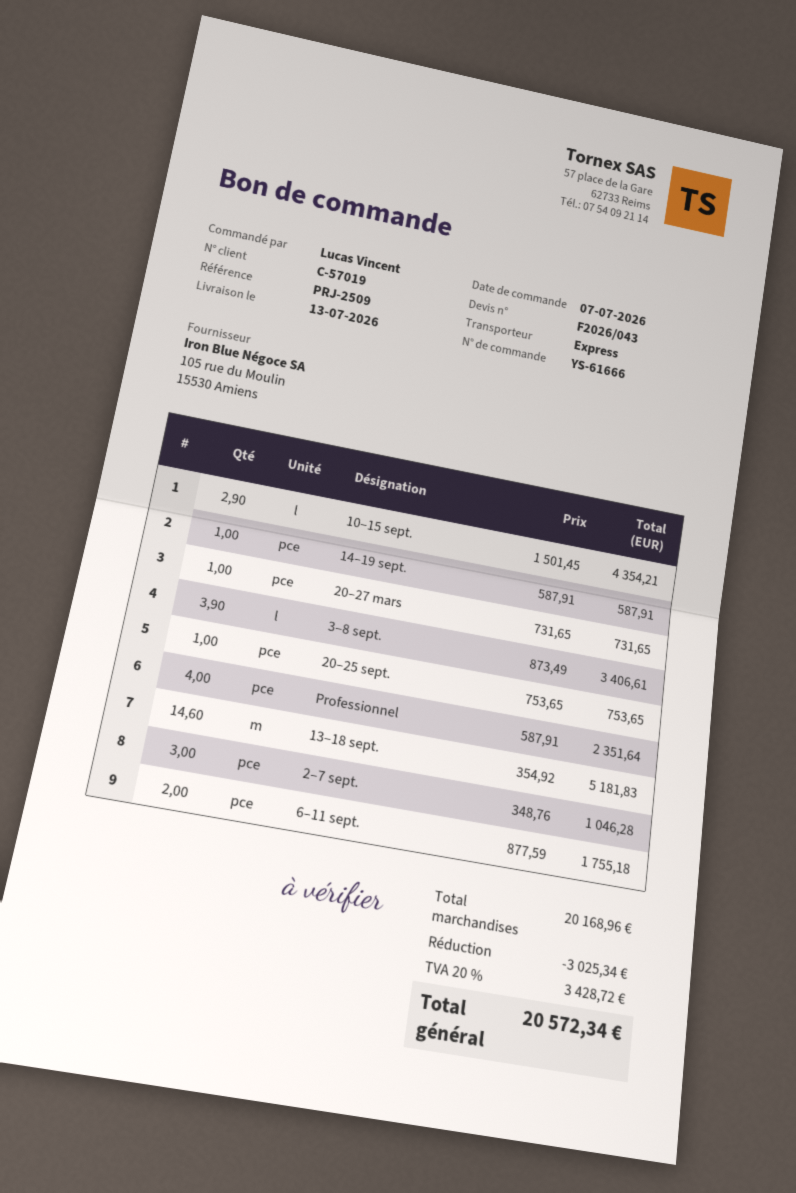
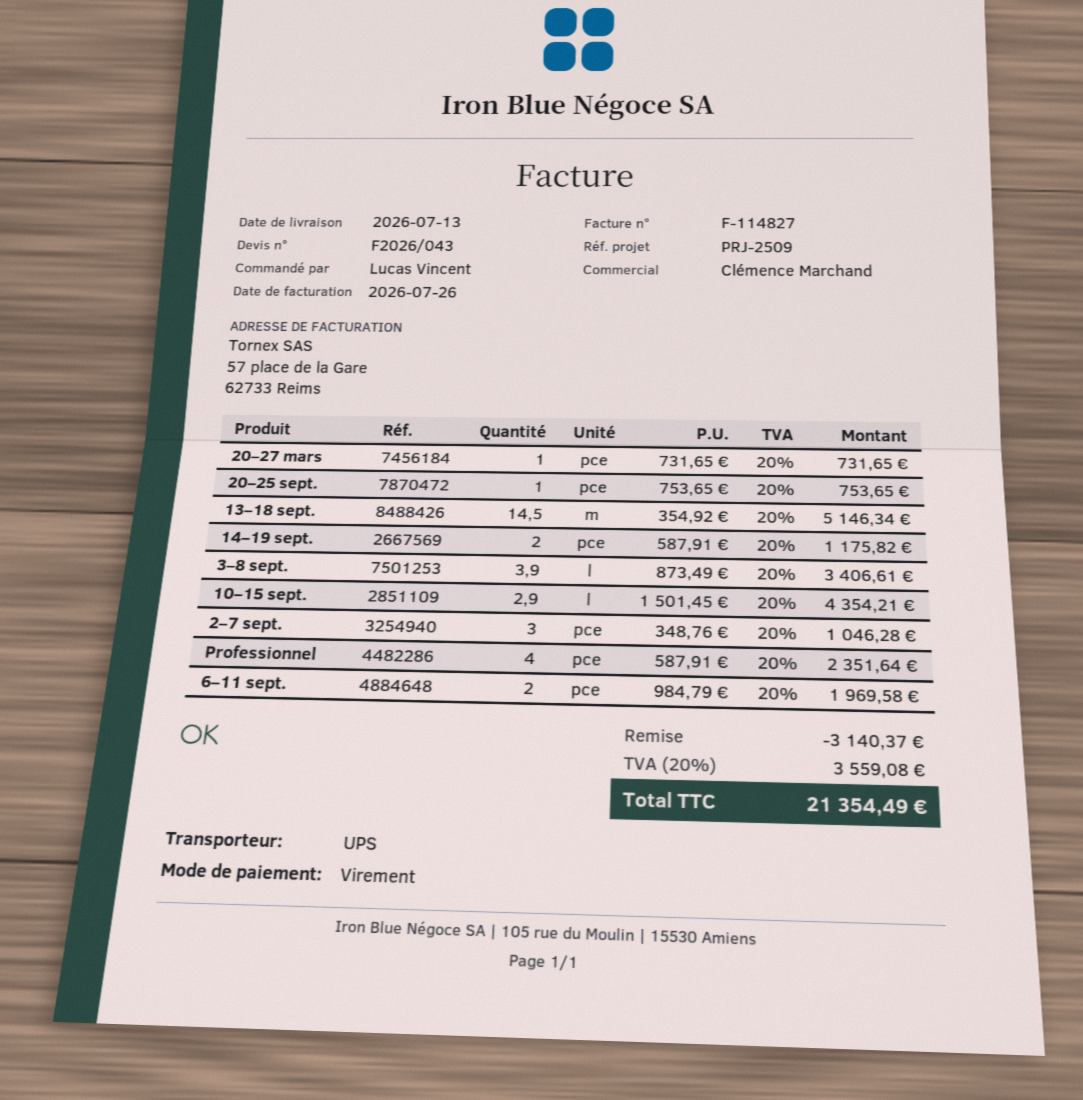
shipping method: express -> UPS
14–19 sept.: 1 x 587.91 = 587.91 -> 2 x 587.91 = 1175.82
13–18 sept.: 14.6 x 354.92 = 5181.83 -> 14.5 x 354.92 = 5146.34
6–11 sept.: 2 x 877.59 = 1755.18 -> 2 x 984.79 = 1969.58
discount: 3025.34 -> 3140.37
tax: 20% = 3428.72 -> 20% = 3559.08
total: 20572.34 -> 21354.49

